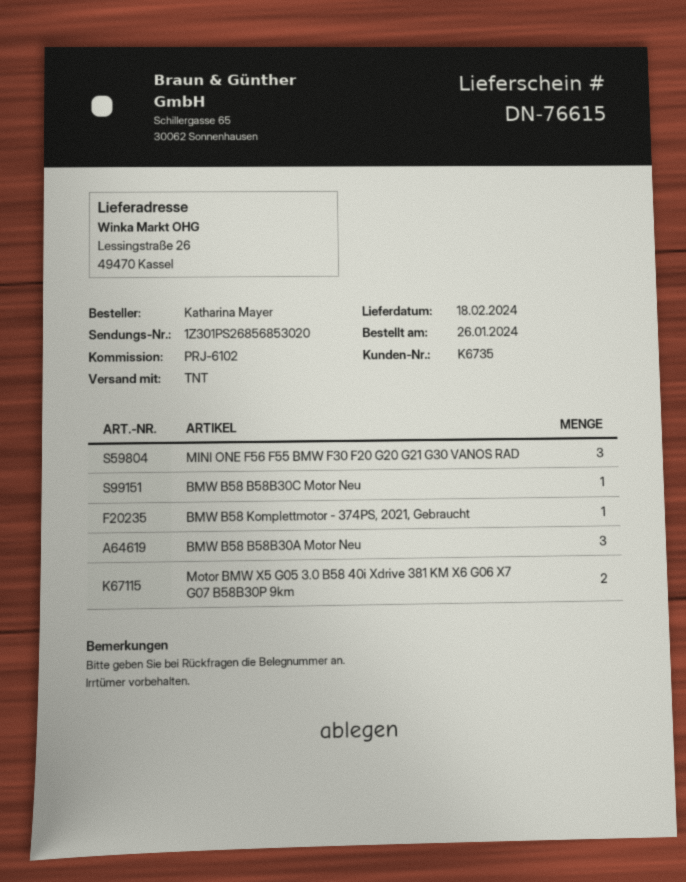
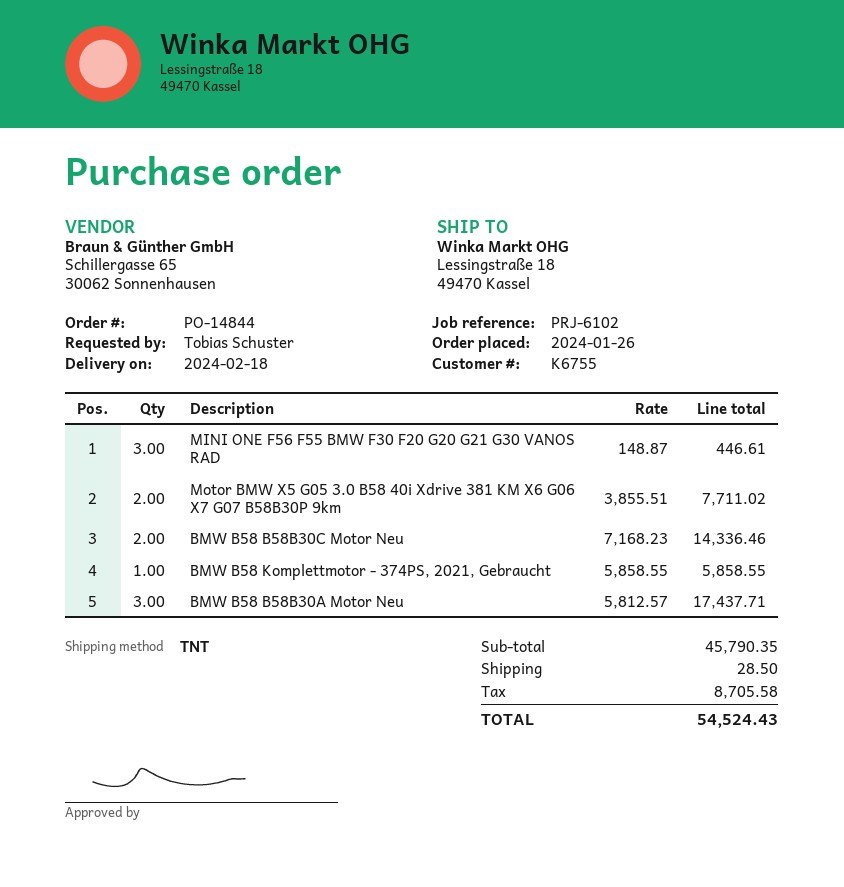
customer number: K6735 -> K6755
ordered by: Katharina Mayer -> Tobias Schuster
ship to: Lessingstraße 26, 49470 Kassel -> Lessingstraße 18, 49470 Kassel
BMW B58 B58B30C Motor Neu: 1 -> 2

